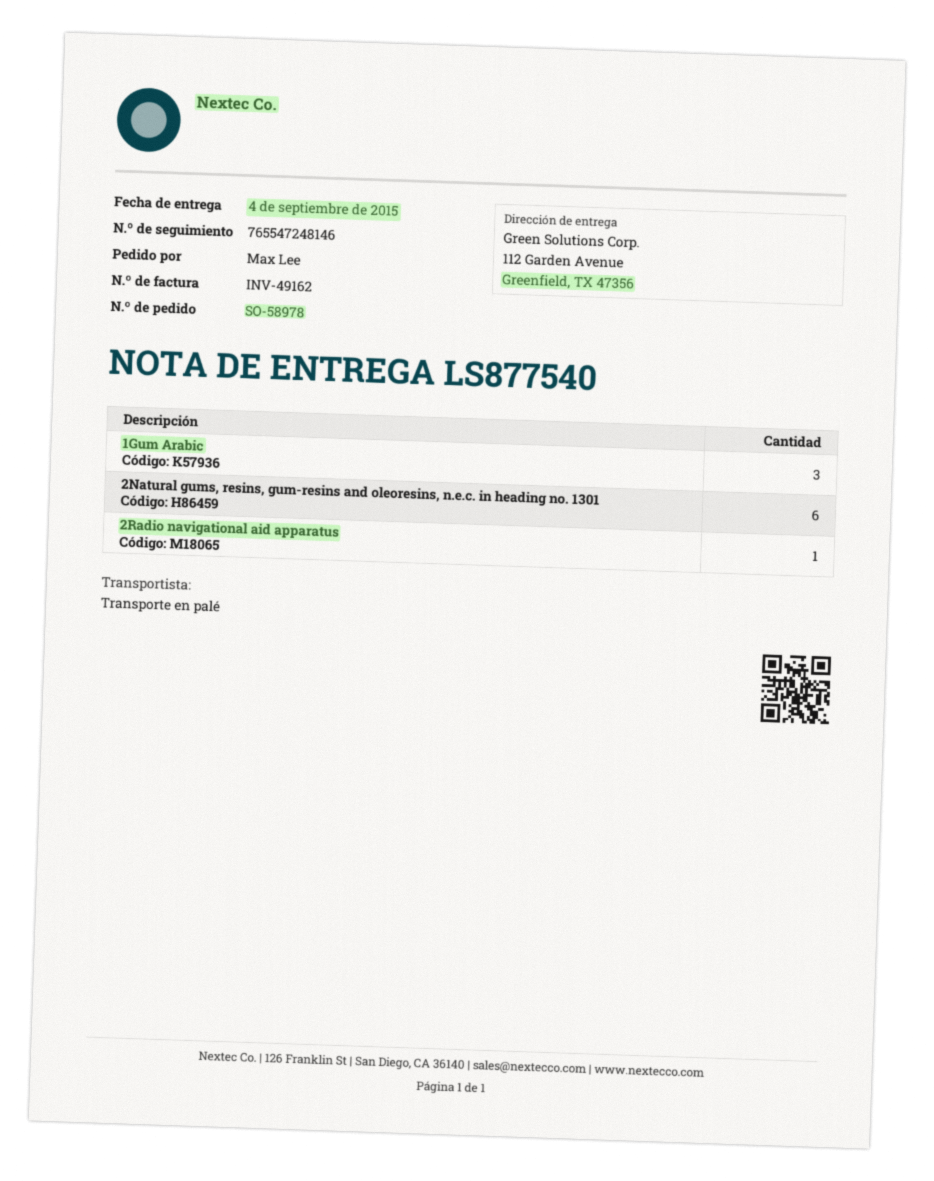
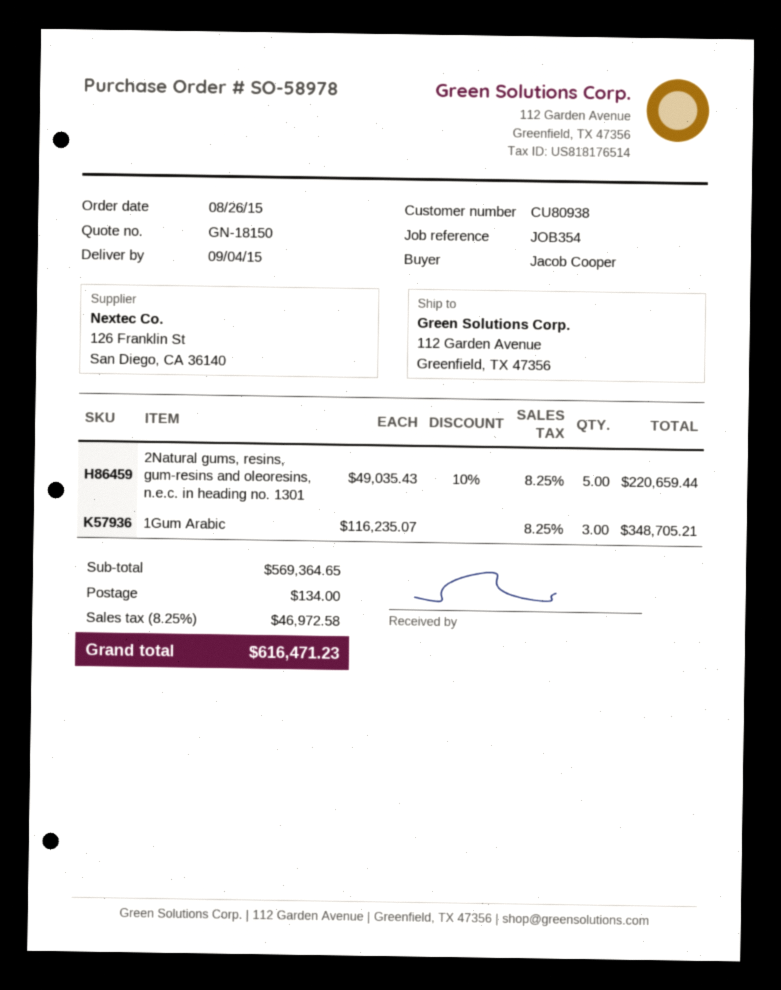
ordered by: Max Lee -> Jacob Cooper
2Natural gums, resins, gum-resins and oleoresins, n.e.c. in heading no. 1301: 6 -> 5
2Radio navigational aid apparatus: 1 -> none

